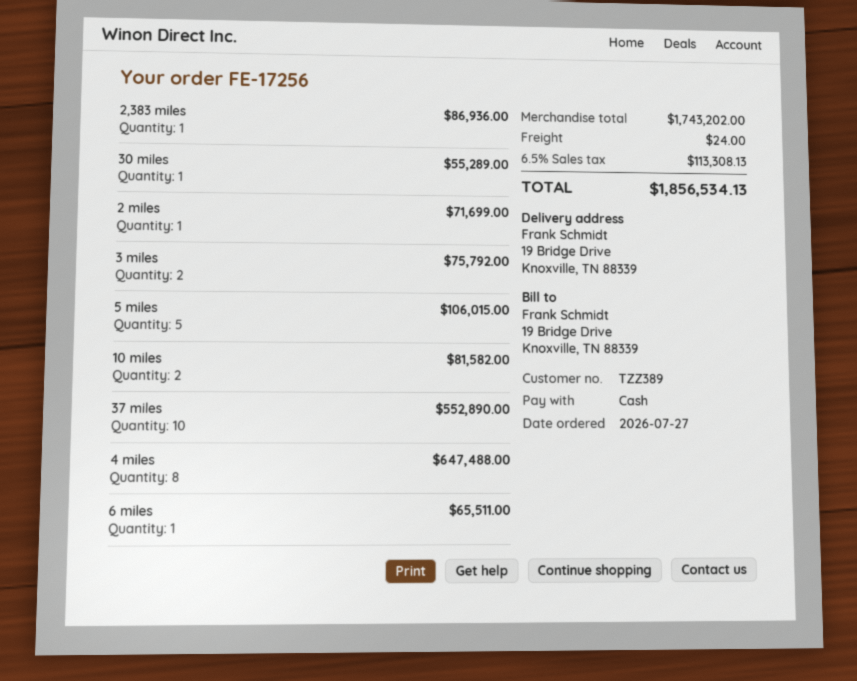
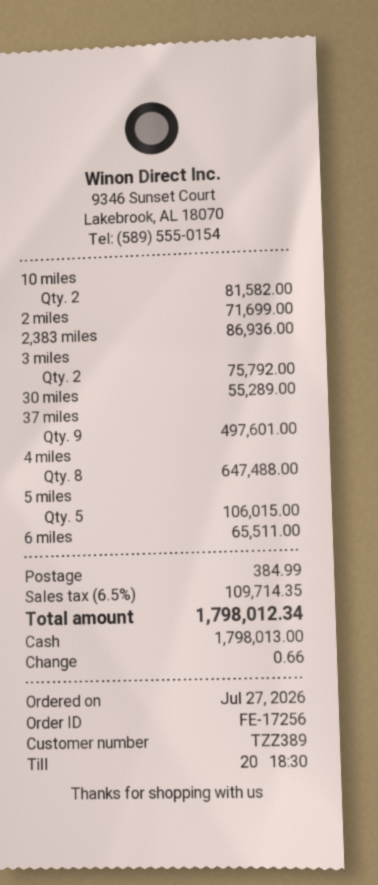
37 miles: 10 for 552890.00 -> 9 for 497601.00
shipping: 24.00 -> 384.99
tax: 6.5% = 113308.13 -> 6.5% = 109714.35
total: 1856534.13 -> 1798012.34

